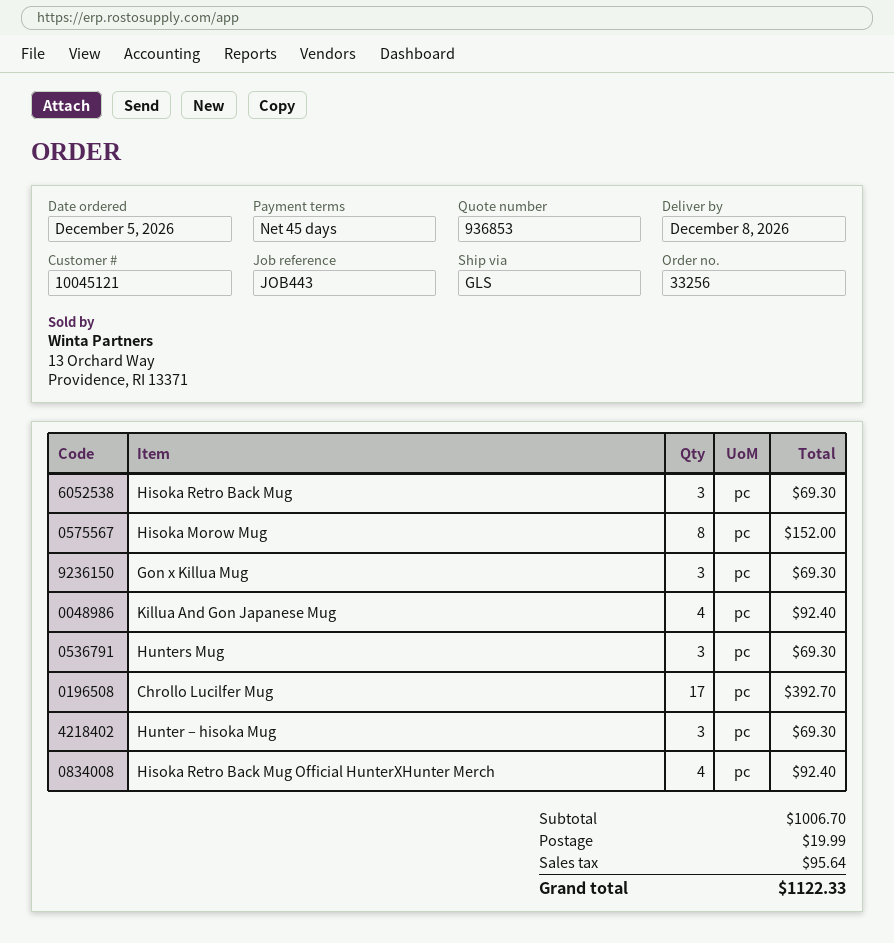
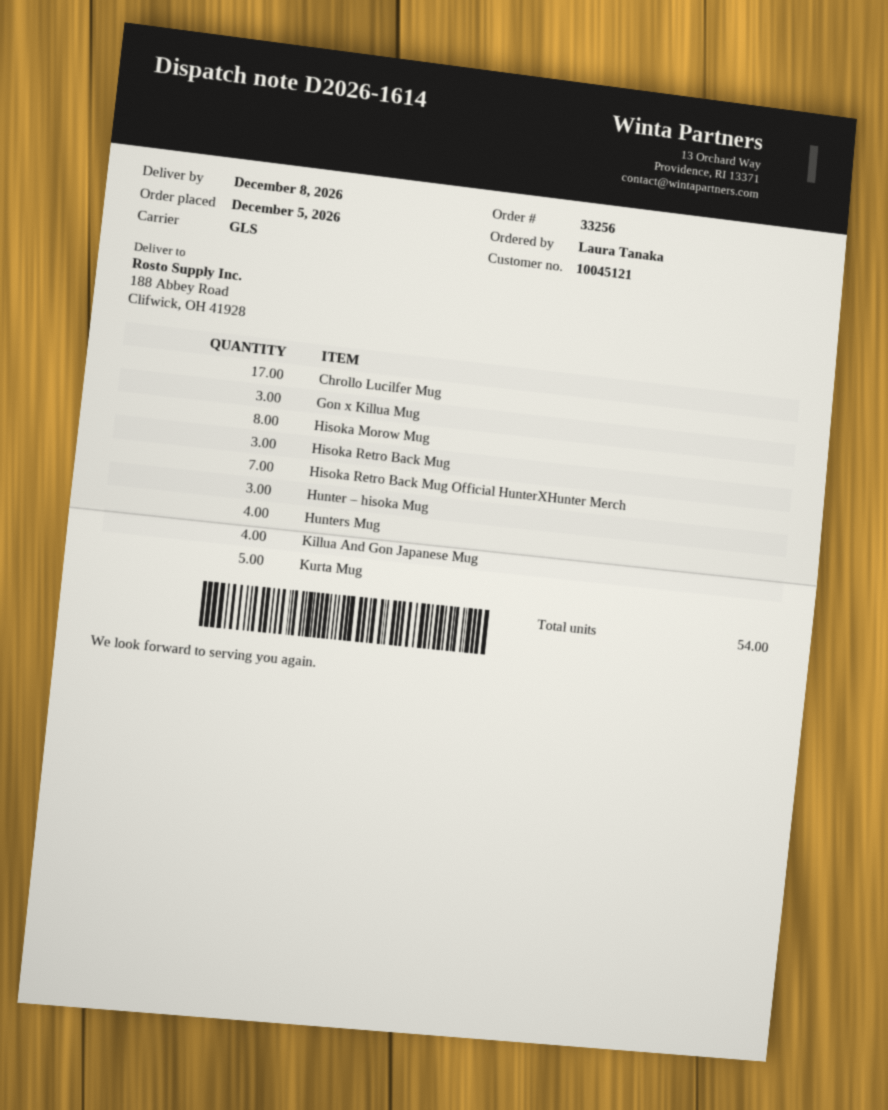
Hunters Mug: 3 -> 4
Hisoka Retro Back Mug Official HunterXHunter Merch: 4 -> 7
Kurta Mug: none -> 5

